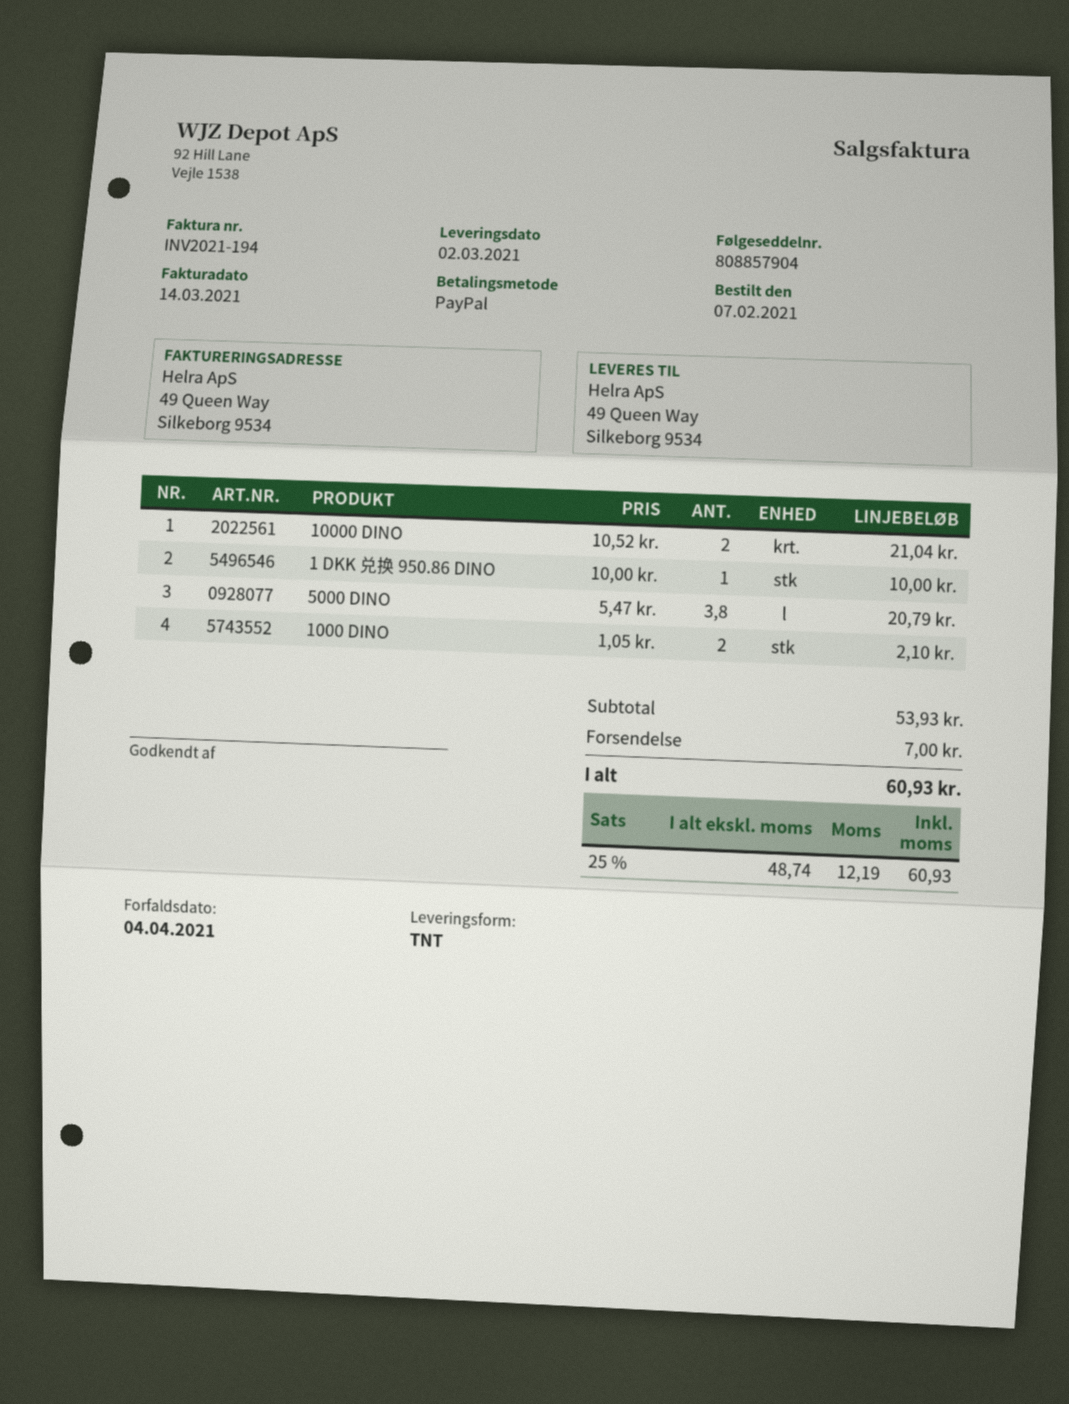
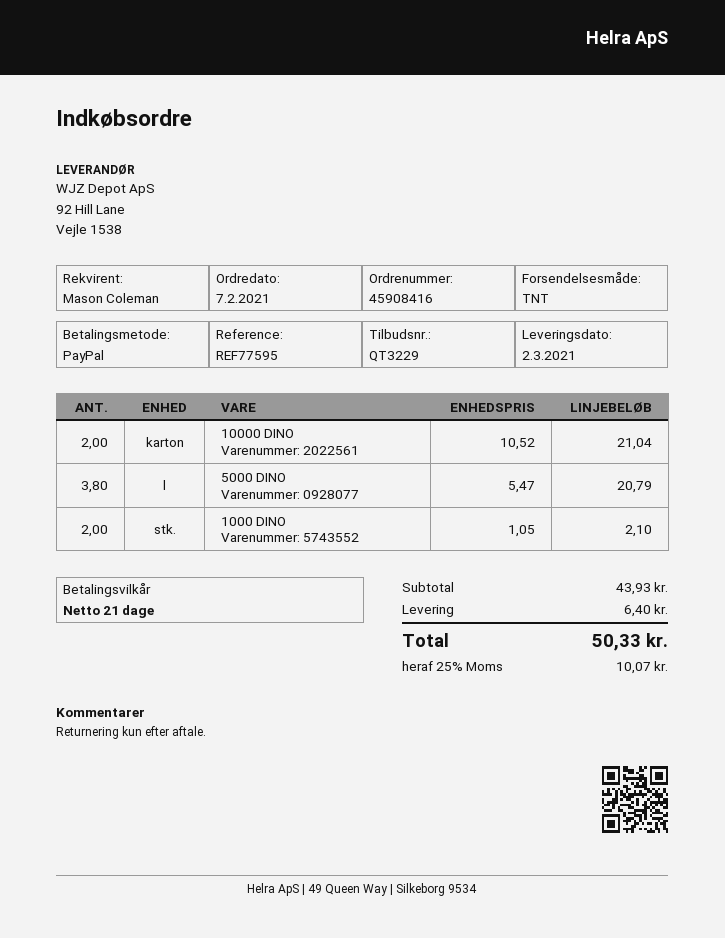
1 DKK 兑换 950.86 DINO: 1 x 10.00 = 10.00 -> none
subtotal: 53.93 -> 43.93
shipping: 7.00 -> 6.40
tax: 25% = 12.19 -> 25% = 10.07
total: 60.93 -> 50.33

